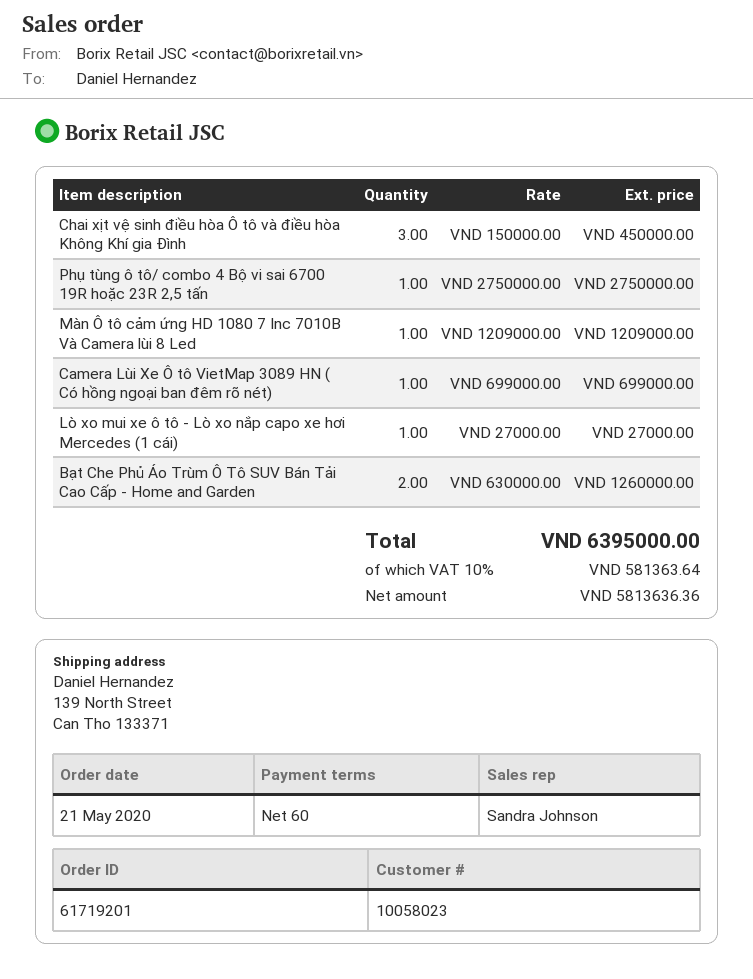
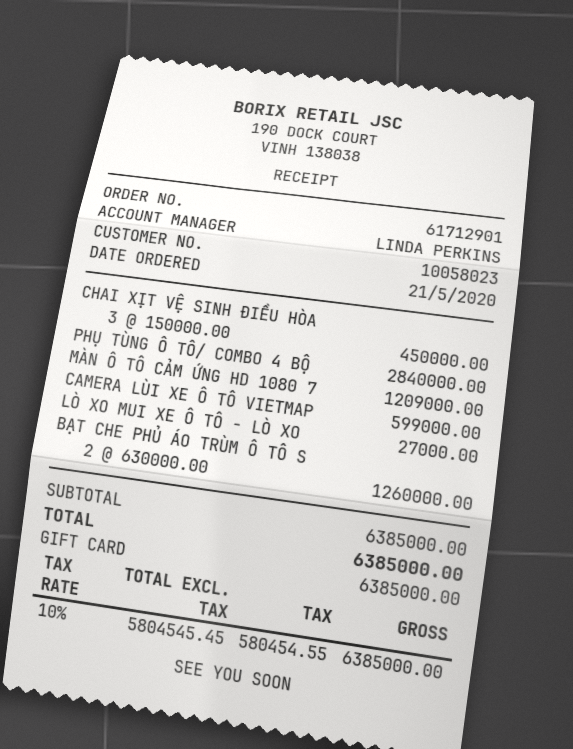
order number: 61719201 -> 61712901
sales rep: Sandra Johnson -> LINDA PERKINS
Phụ tùng ô tô/ combo 4 Bộ vi sai 6700 19R hoặc 23R 2,5 tấn: 1 x 2750000.00 = 2750000.00 -> 1 x 2840000.00 = 2840000.00
Camera Lùi Xe Ô tô VietMap 3089 HN ( Có hồng ngoại ban đêm rõ nét): 1 x 699000.00 = 699000.00 -> 1 x 599000.00 = 599000.00
net: 5813636.36 -> 5804545.45
tax: 10% = 581363.64 -> 10% = 580454.55
total: 6395000.00 -> 6385000.00

